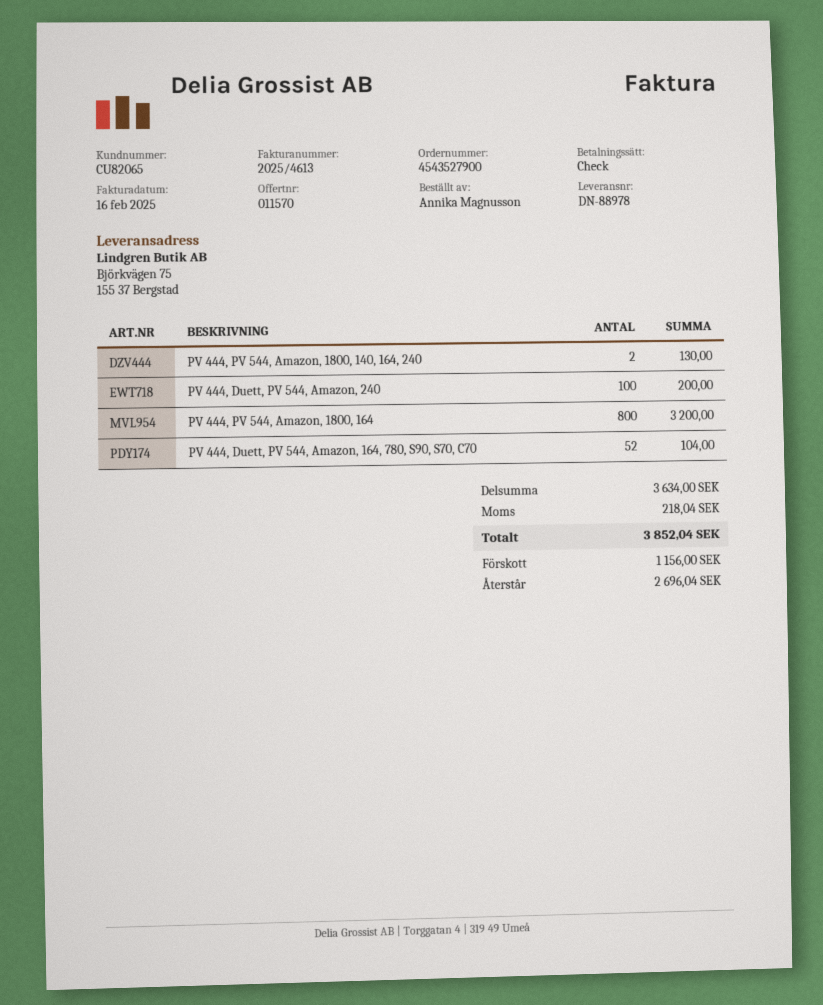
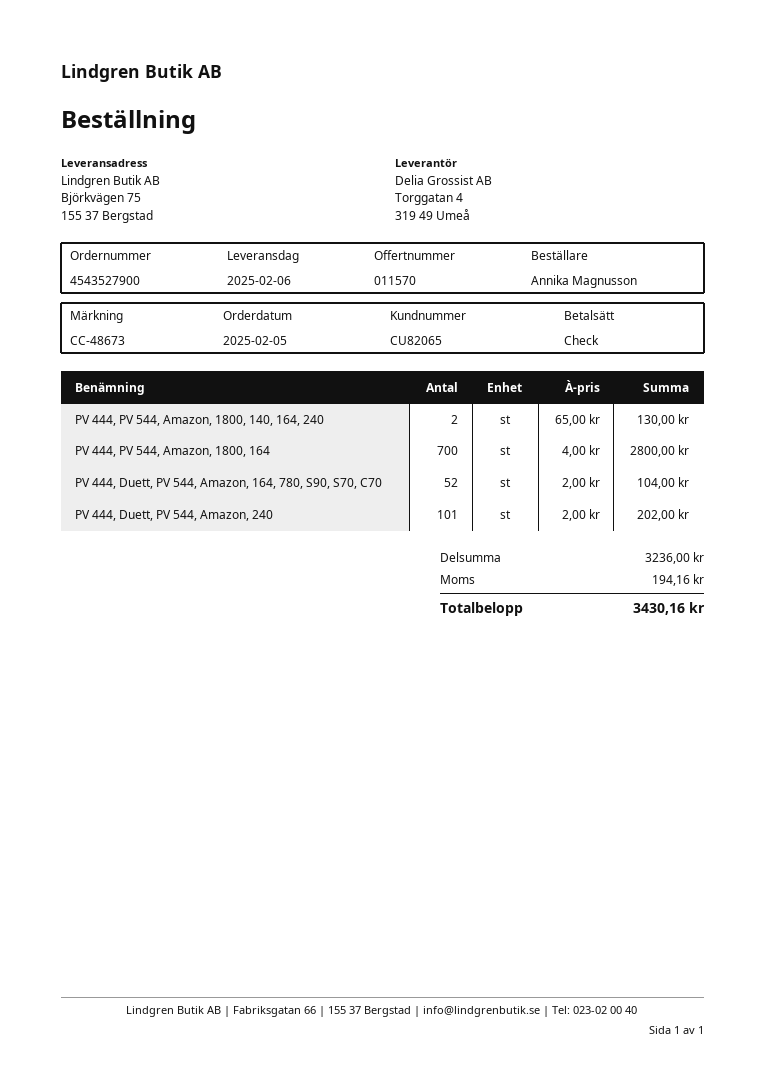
PV 444, Duett, PV 544, Amazon, 240: 100 for 200.00 -> 101 for 202.00
PV 444, PV 544, Amazon, 1800, 164: 800 for 3200.00 -> 700 for 2800.00
subtotal: 3634.00 -> 3236.00
tax: 218.04 -> 194.16
total: 3852.04 -> 3430.16

